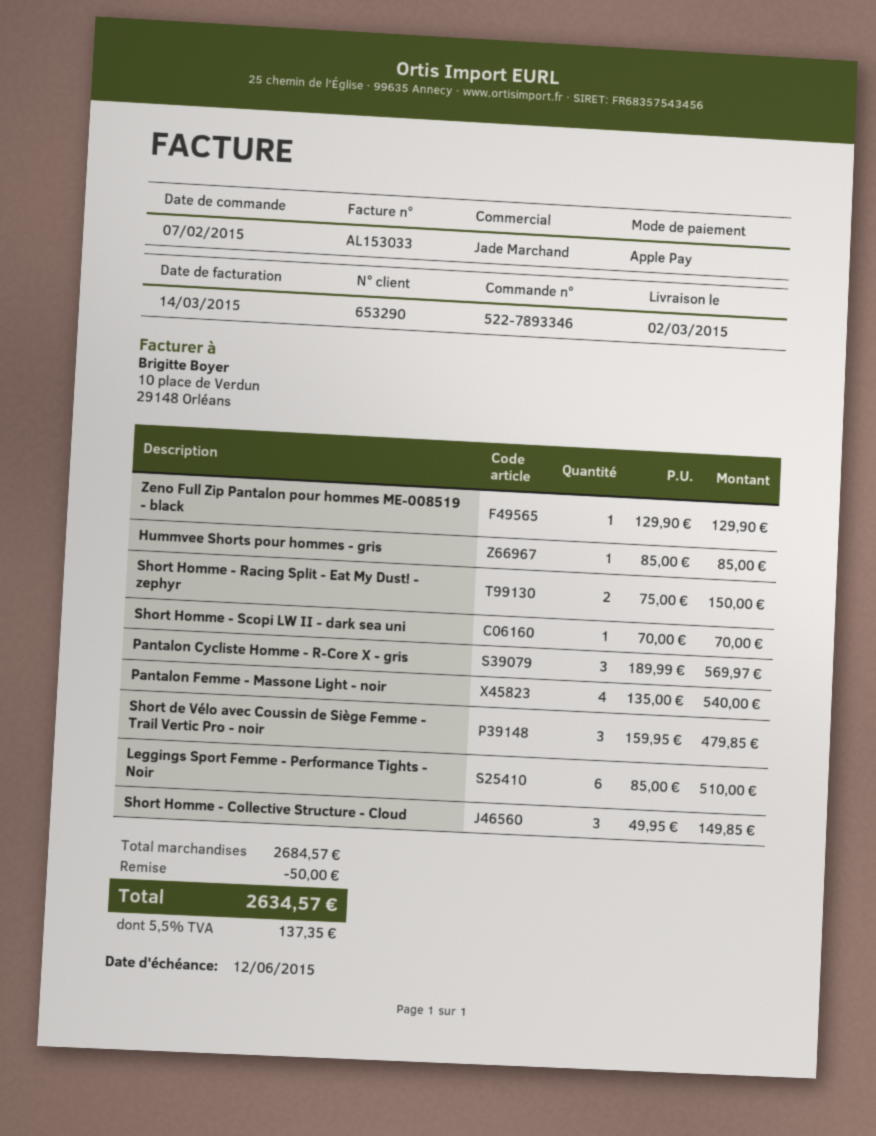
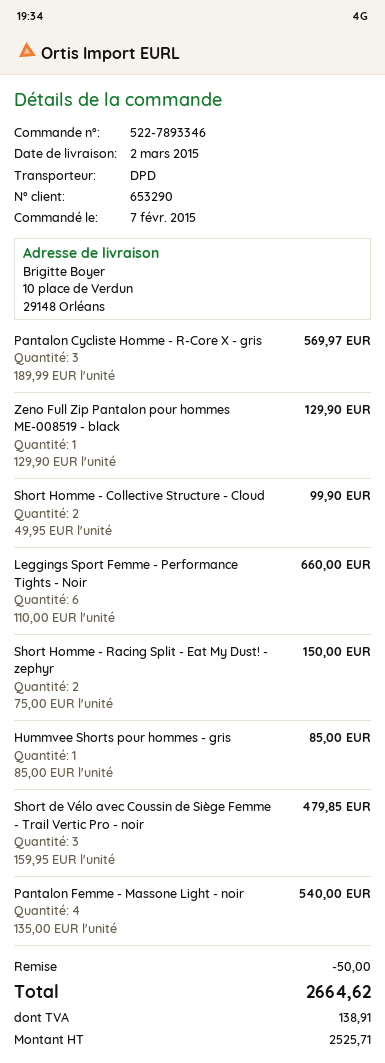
Short Homme - Scopi LW II - dark sea uni: 1 x 70.00 = 70.00 -> none
Leggings Sport Femme - Performance Tights - Noir: 6 x 85.00 = 510.00 -> 6 x 110.00 = 660.00
Short Homme - Collective Structure - Cloud: 3 x 49.95 = 149.85 -> 2 x 49.95 = 99.90
tax: 137.35 -> 138.91
total: 2634.57 -> 2664.62

